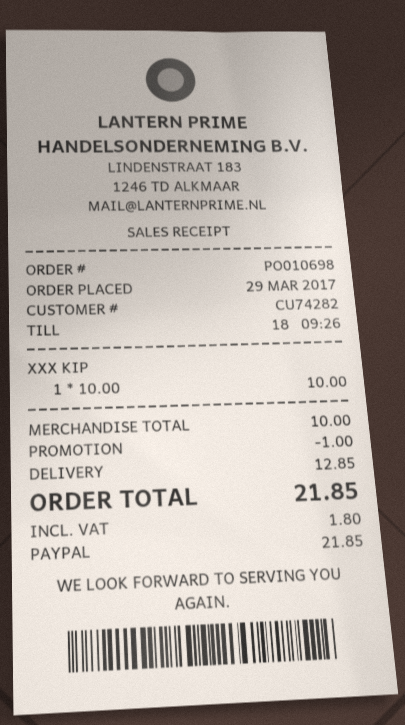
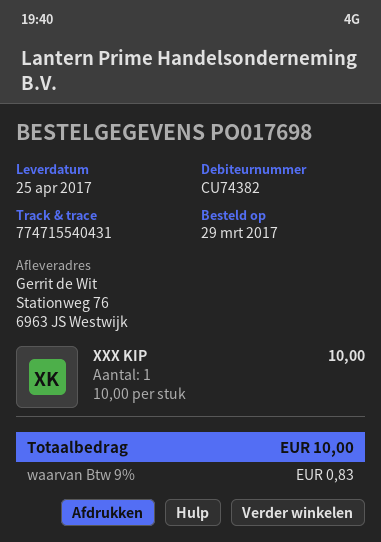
order number: PO010698 -> PO017698
customer number: CU74282 -> CU74382
discount: 1.00 -> none
shipping: 12.85 -> none
tax: 1.80 -> 0.83
total: 21.85 -> 10.00

